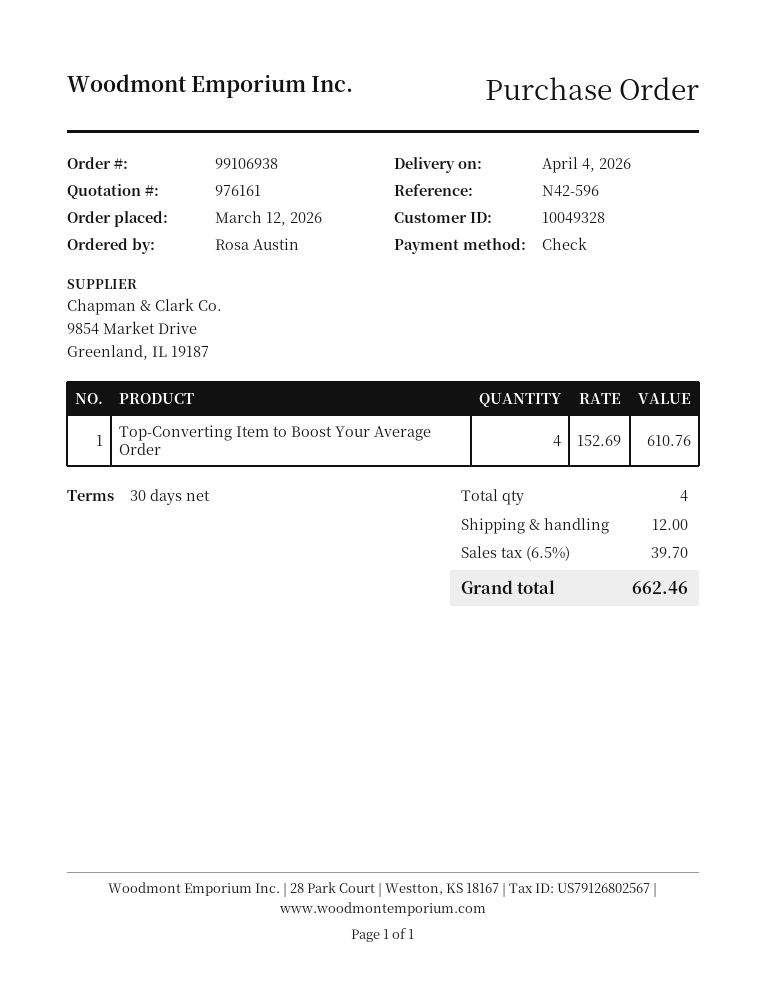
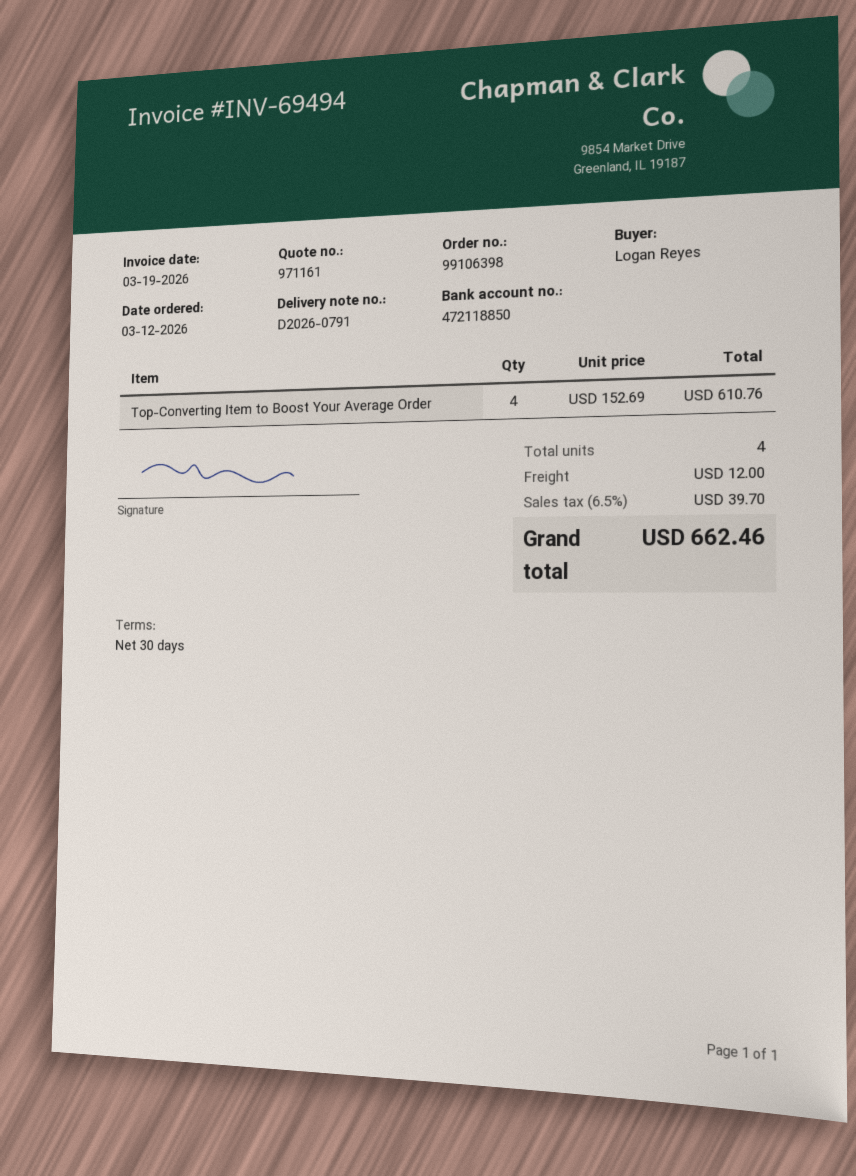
quote number: 976161 -> 971161
order number: 99106938 -> 99106398
ordered by: Rosa Austin -> Logan Reyes

